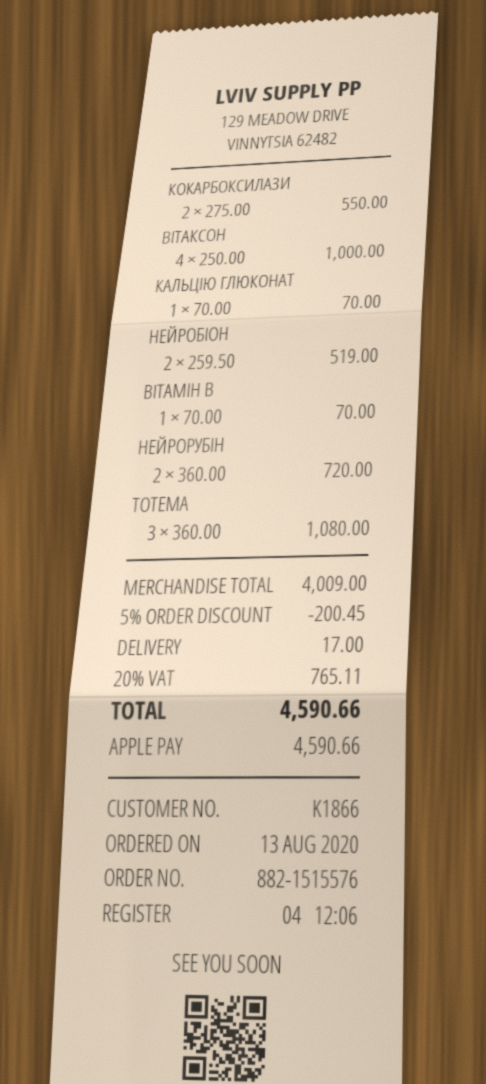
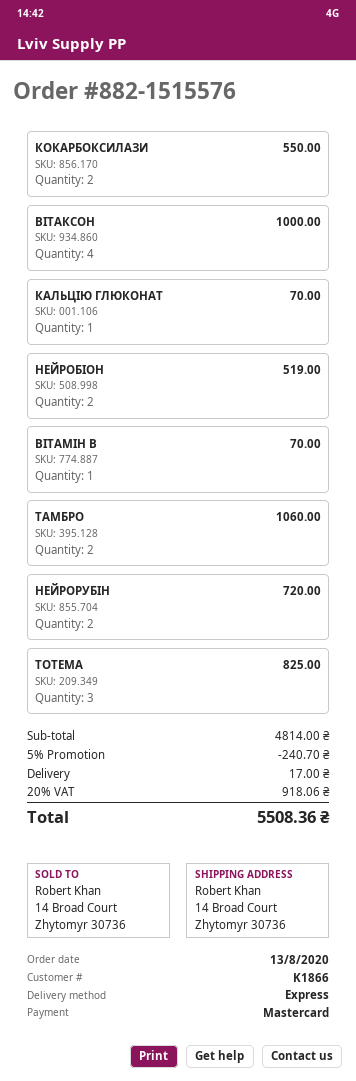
payment method: Apple Pay -> Mastercard
ТОТЕМА: 3 for 1080.00 -> 3 for 825.00
ТАМБРО: none -> 2 for 1060.00
subtotal: 4009.00 -> 4814.00
discount: 5% = 200.45 -> 5% = 240.70
tax: 20% = 765.11 -> 20% = 918.06
total: 4590.66 -> 5508.36

